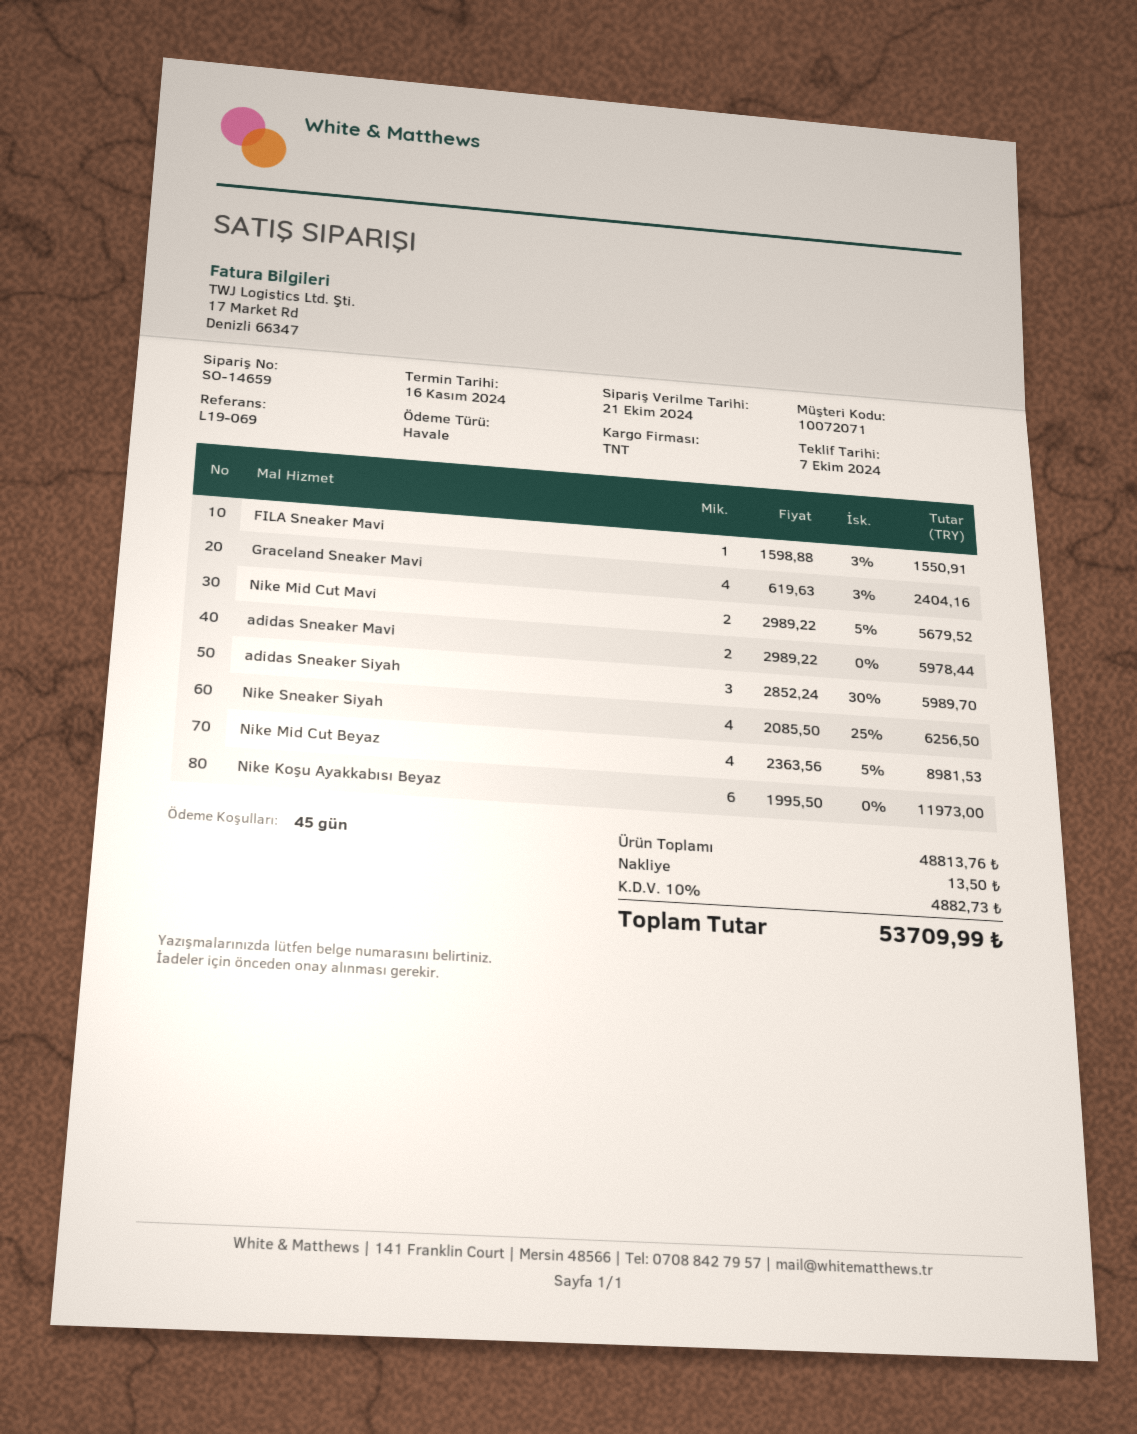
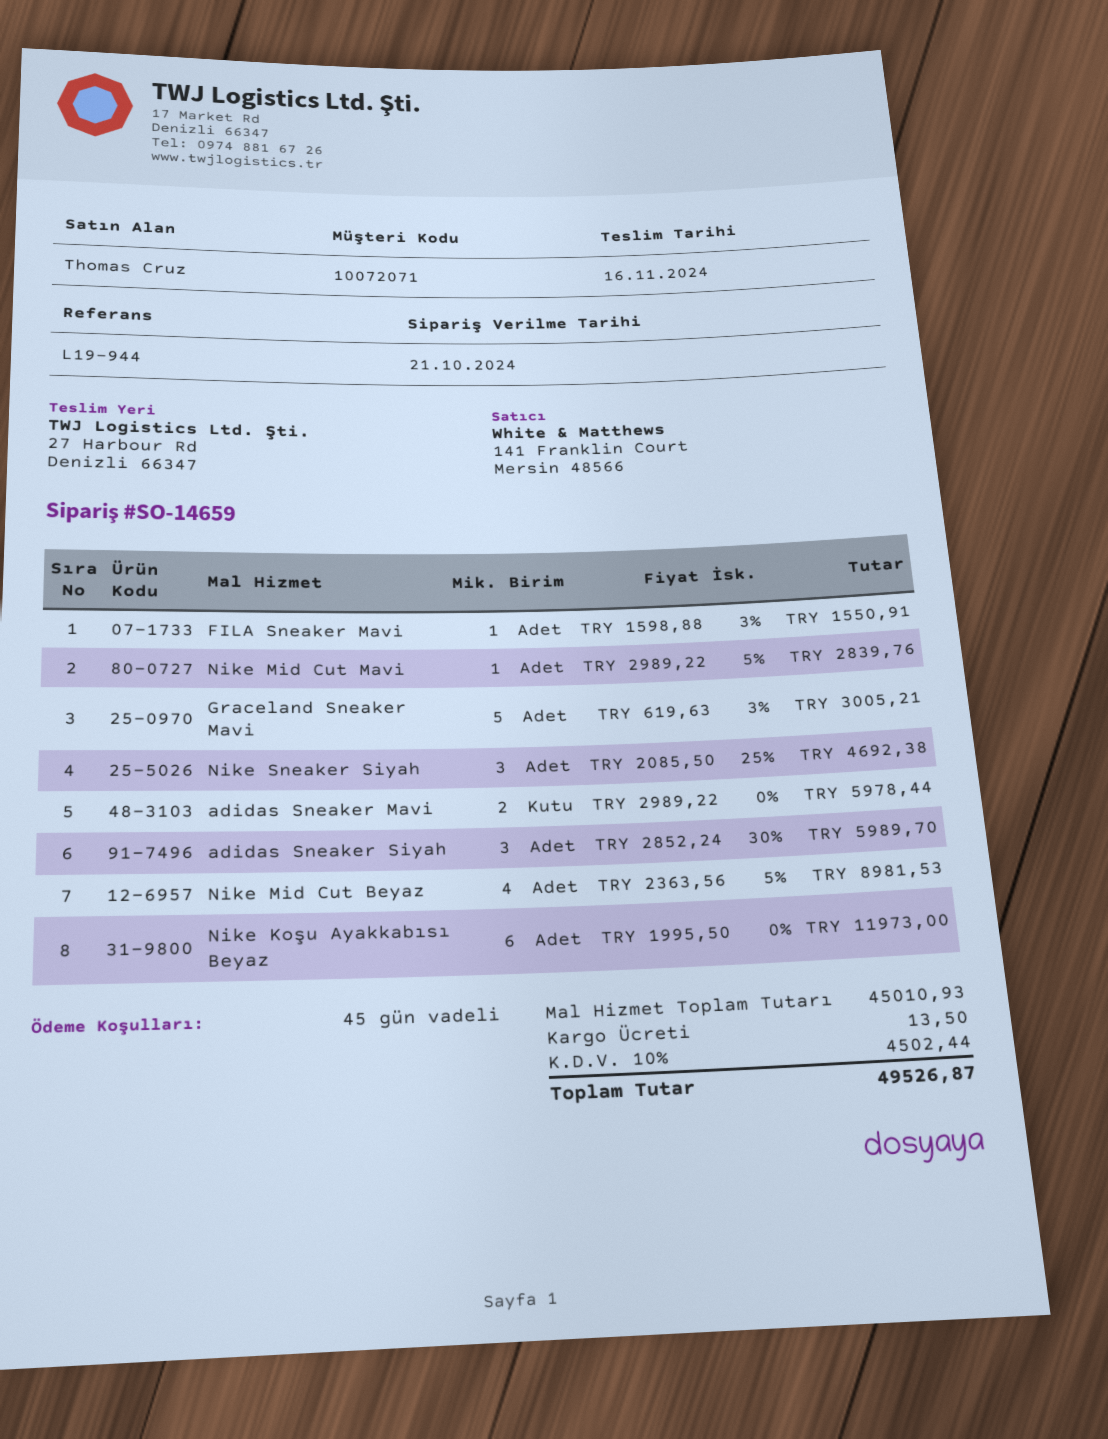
reference: L19-069 -> L19-944
Graceland Sneaker Mavi: 4 x 619.63 - 3% = 2404.16 -> 5 x 619.63 - 3% = 3005.21
Nike Mid Cut Mavi: 2 x 2989.22 - 5% = 5679.52 -> 1 x 2989.22 - 5% = 2839.76
Nike Sneaker Siyah: 4 x 2085.50 - 25% = 6256.50 -> 3 x 2085.50 - 25% = 4692.38
subtotal: 48813.76 -> 45010.93
tax: 10% = 4882.73 -> 10% = 4502.44
total: 53709.99 -> 49526.87

